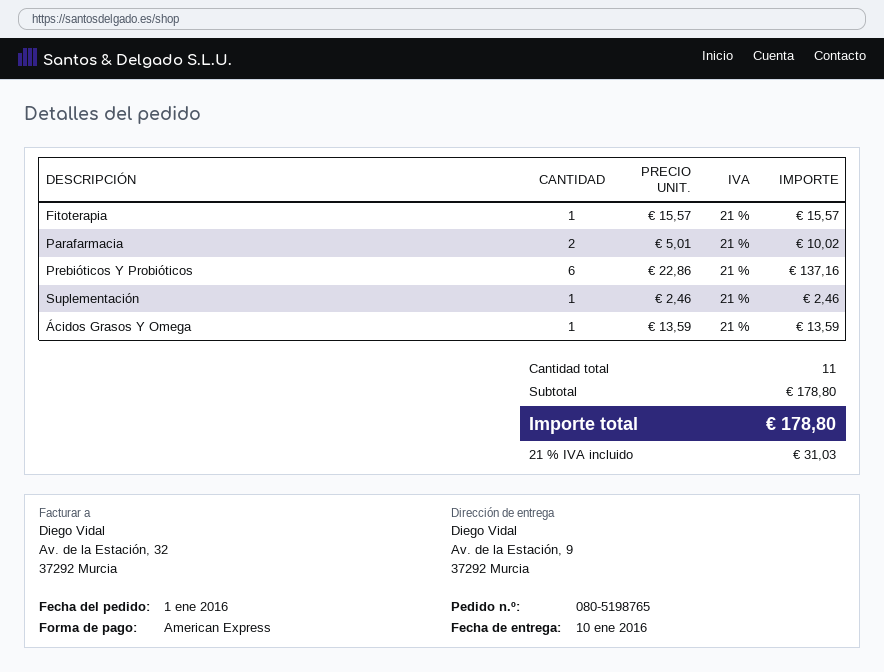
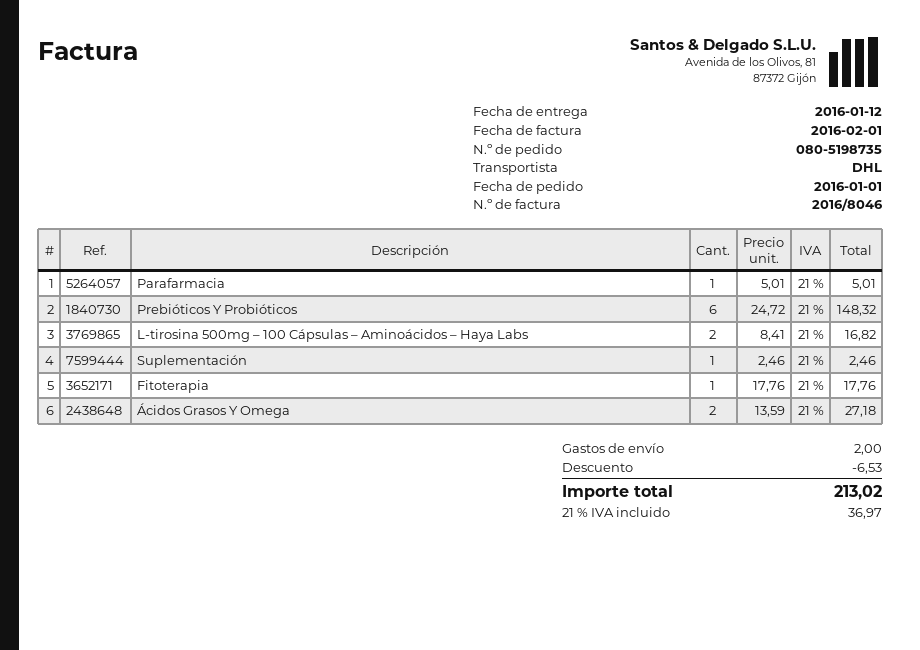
order number: 080-5198765 -> 080-5198735
delivery date: 2016-01-10 -> 2016-01-12
Fitoterapia: 1 x 15.57 = 15.57 -> 1 x 17.76 = 17.76
Parafarmacia: 2 x 5.01 = 10.02 -> 1 x 5.01 = 5.01
Prebióticos Y Probióticos: 6 x 22.86 = 137.16 -> 6 x 24.72 = 148.32
Ácidos Grasos Y Omega: 1 x 13.59 = 13.59 -> 2 x 13.59 = 27.18
L-tirosina 500mg – 100 Cápsulas – Aminoácidos – Haya Labs: none -> 2 x 8.41 = 16.82
discount: none -> 6.53
shipping: none -> 2.00
tax: 21% = 31.03 -> 21% = 36.97
total: 178.80 -> 213.02

